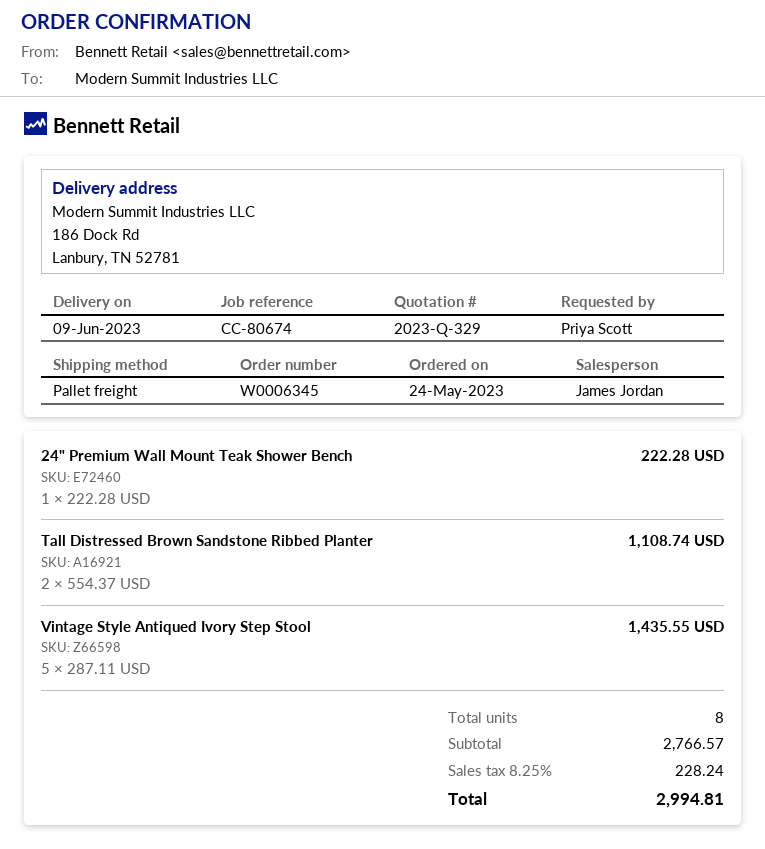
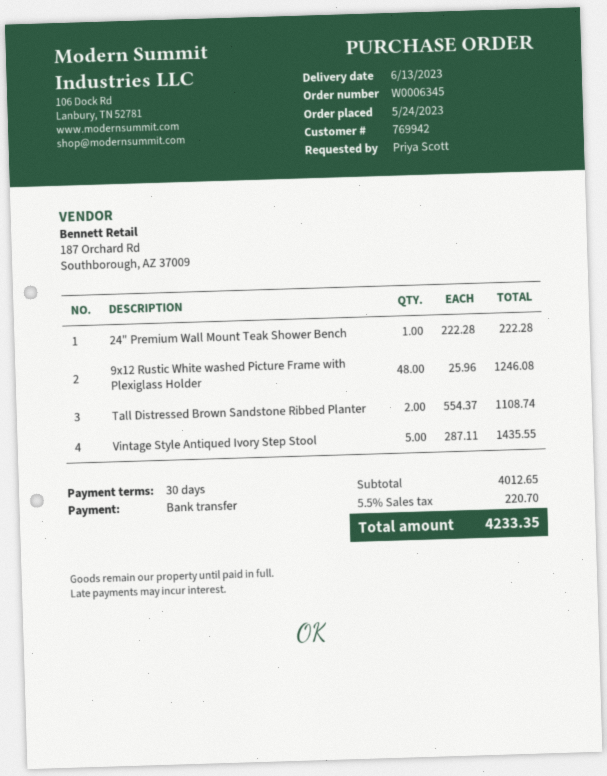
delivery date: 2023-06-09 -> 2023-06-13
9x12 Rustic White washed Picture Frame with Plexiglass Holder: none -> 48 x 25.96 = 1246.08
subtotal: 2766.57 -> 4012.65
tax: 8.25% = 228.24 -> 5.5% = 220.70
total: 2994.81 -> 4233.35

